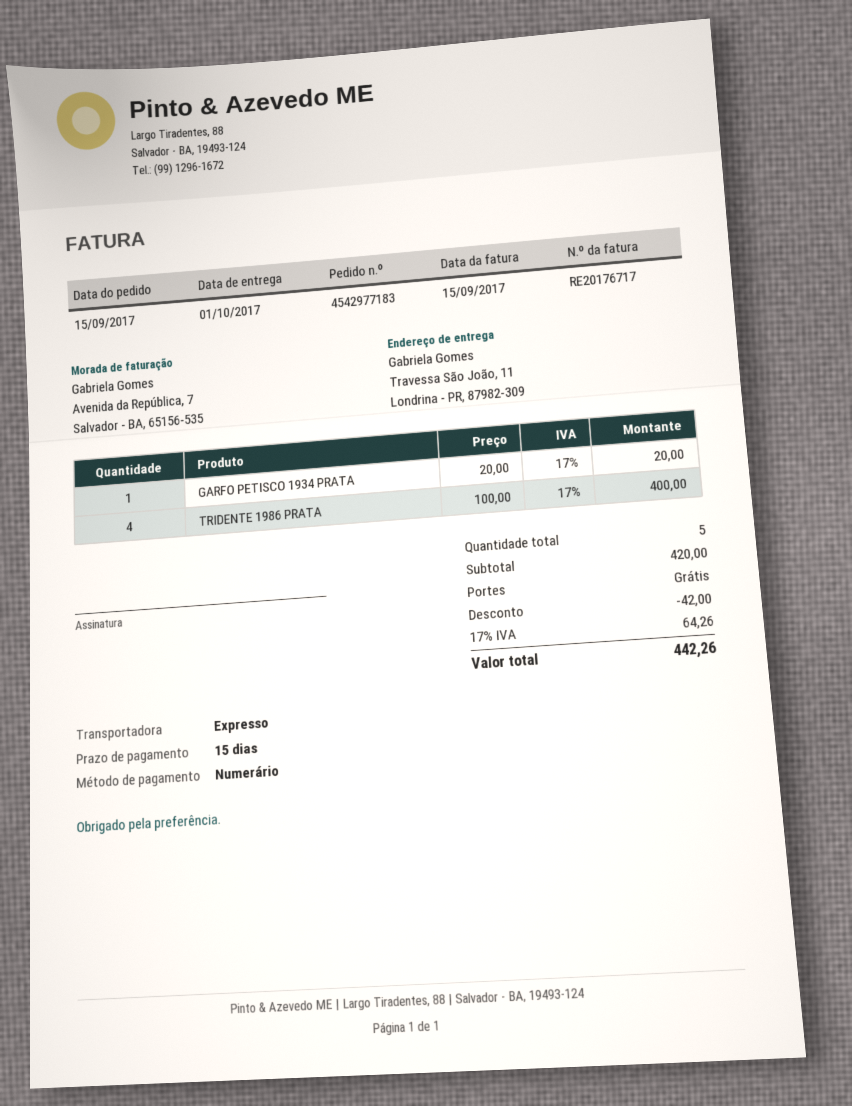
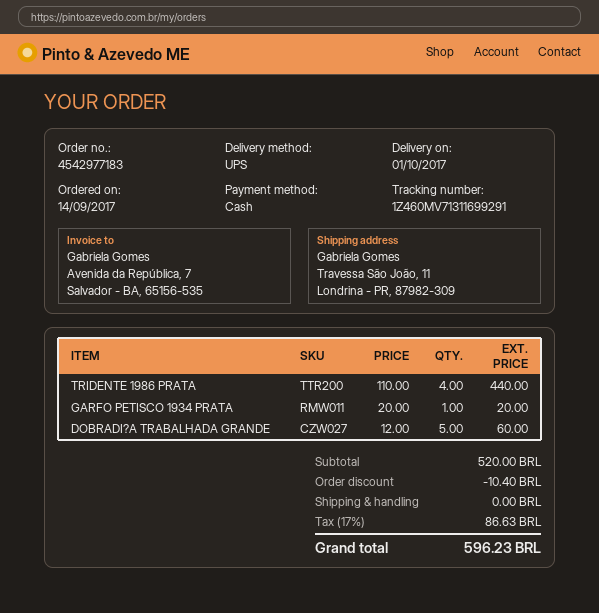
order date: 2017-09-15 -> 2017-09-14
shipping method: express -> UPS
TRIDENTE 1986 PRATA: 4 x 100.00 = 400.00 -> 4 x 110.00 = 440.00
DOBRADI?A TRABALHADA GRANDE: none -> 5 x 12.00 = 60.00
subtotal: 420.00 -> 520.00
discount: 42.00 -> 10.40
tax: 17% = 64.26 -> 17% = 86.63
total: 442.26 -> 596.23

